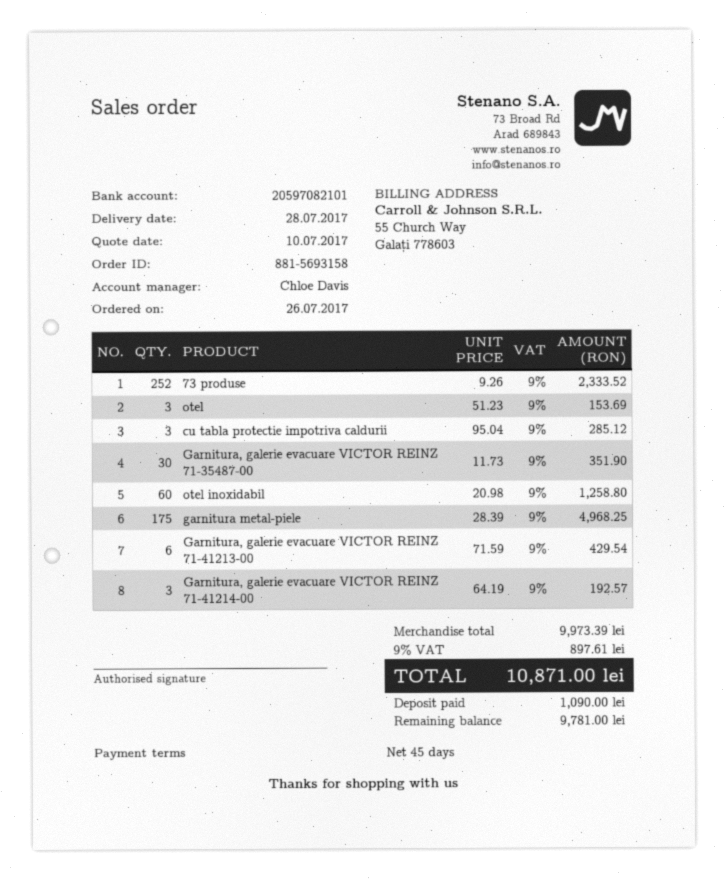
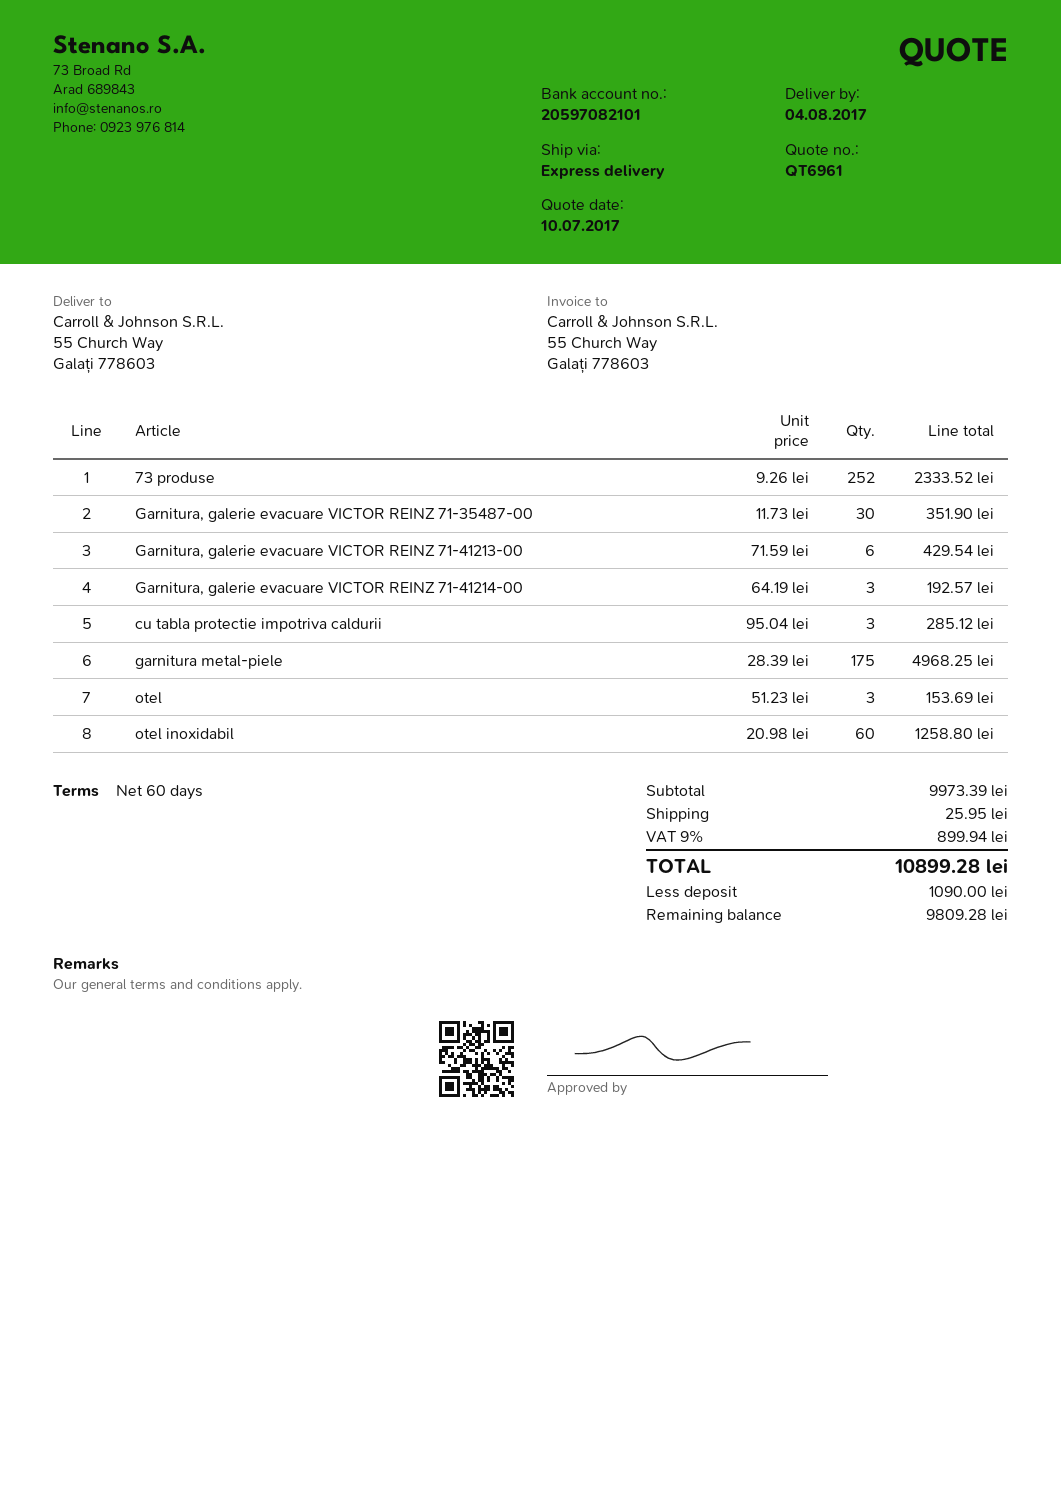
delivery date: 2017-07-28 -> 2017-08-04
payment terms: 45 days -> 60 days
shipping: none -> 25.95
tax: 9% = 897.61 -> 9% = 899.94
total: 10871.00 -> 10899.28
balance: 9781.00 -> 9809.28

